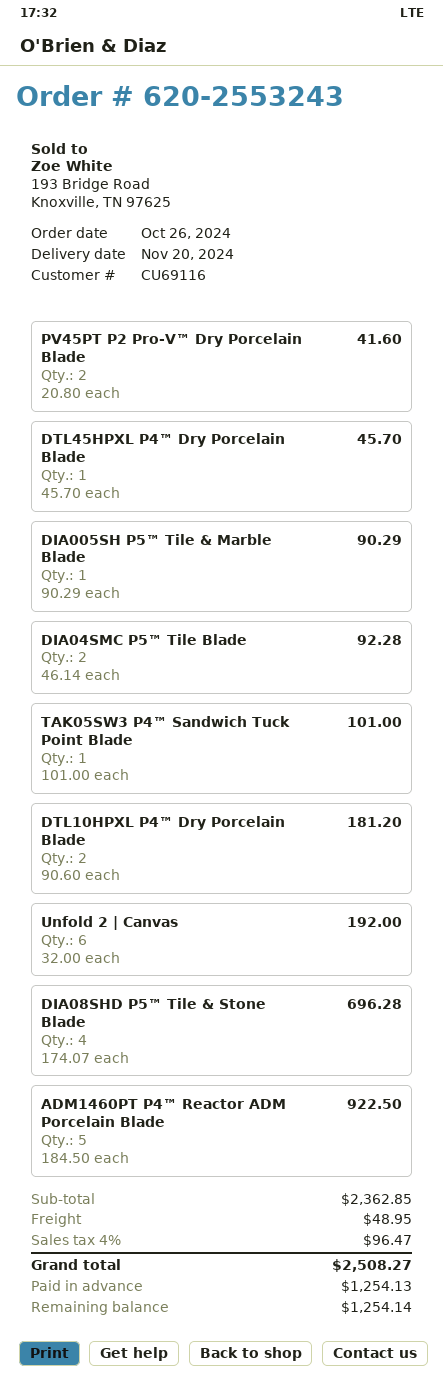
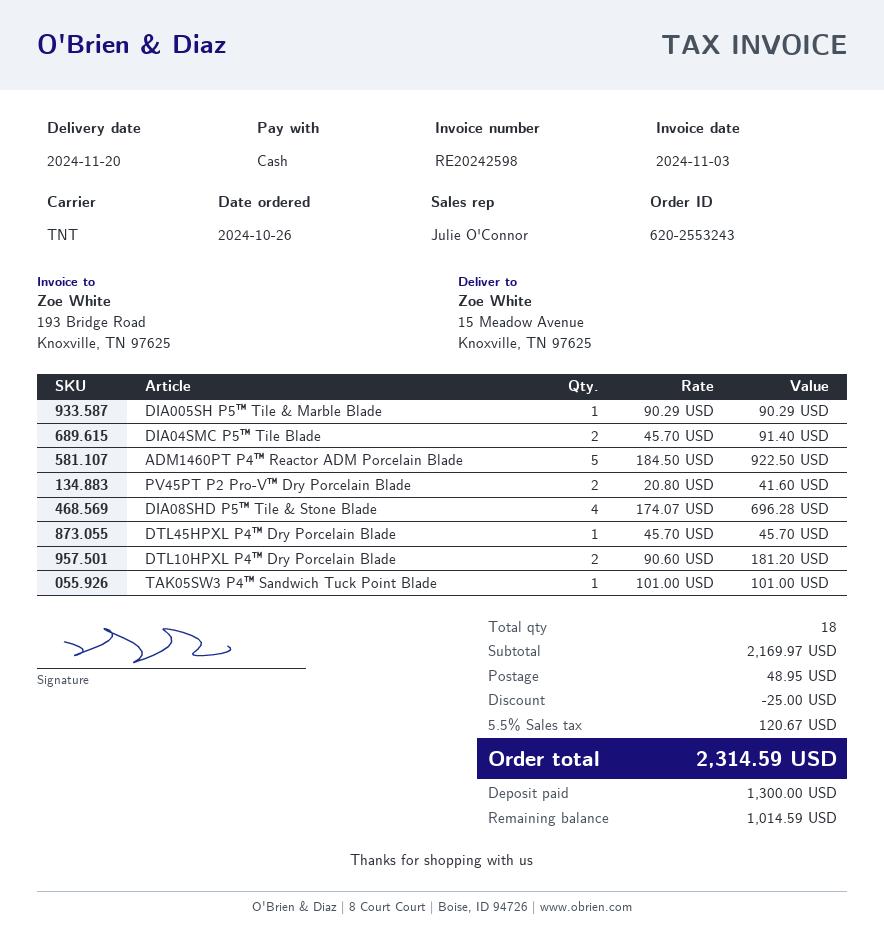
DIA04SMC P5™ Tile Blade: 2 x 46.14 = 92.28 -> 2 x 45.70 = 91.40
Unfold 2 | Canvas: 6 x 32.00 = 192.00 -> none
subtotal: 2362.85 -> 2169.97
discount: none -> 25.00
tax: 4% = 96.47 -> 5.5% = 120.67
total: 2508.27 -> 2314.59
deposit: 1254.13 -> 1300.00
balance: 1254.14 -> 1014.59

